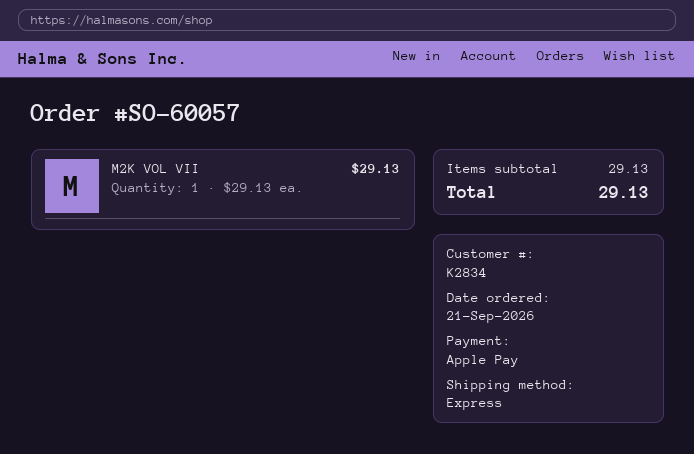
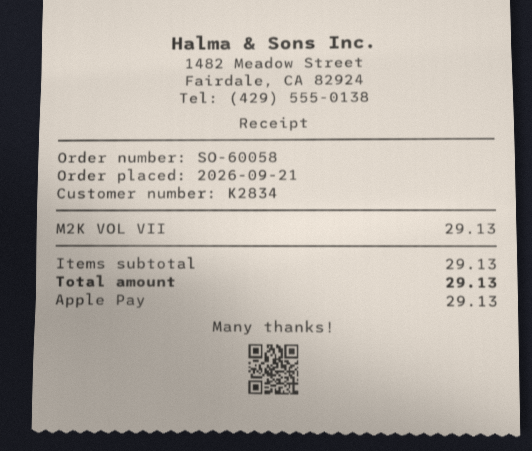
order number: SO-60057 -> SO-60058

